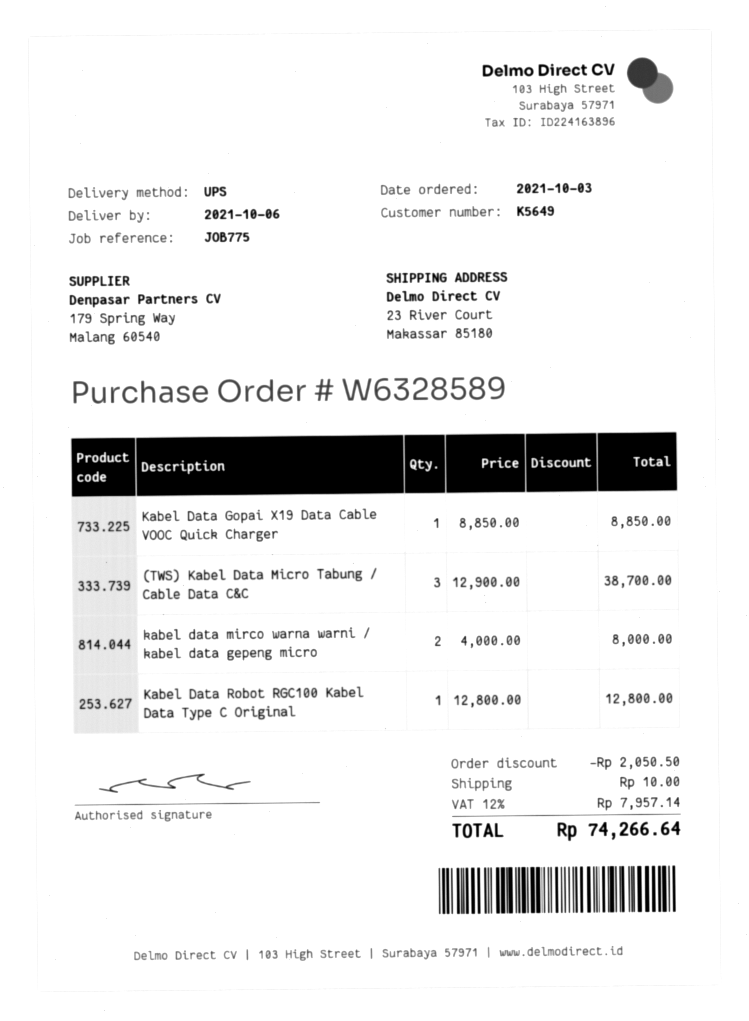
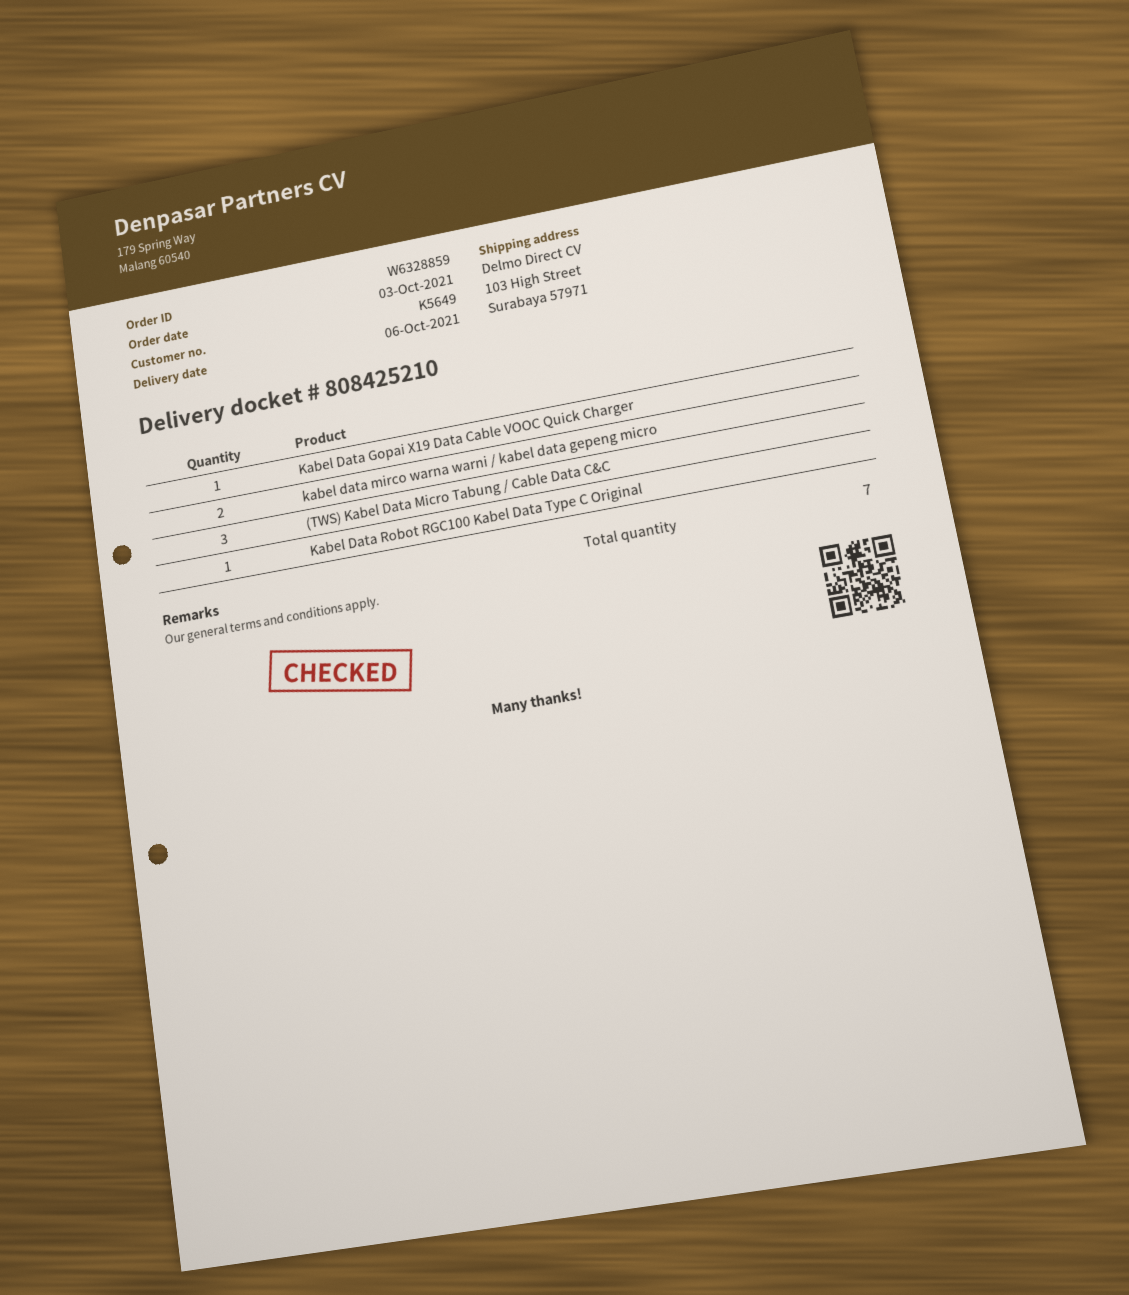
order number: W6328589 -> W6328859
ship to: 23 River Court, Makassar 85180 -> 103 High Street, Surabaya 57971

